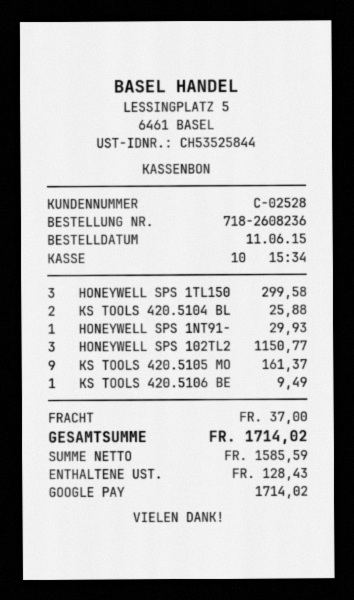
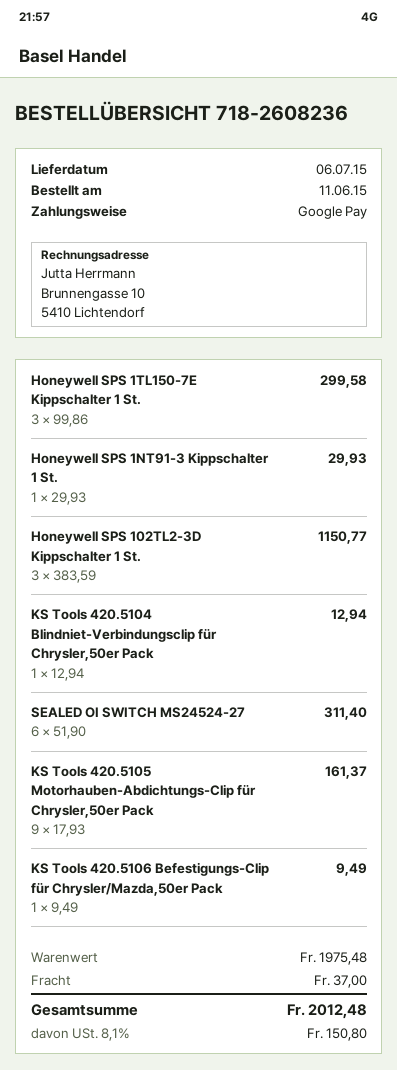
KS TOOLS 420.5104 BL: 2 for 25.88 -> 1 for 12.94
SEALED OI SWITCH MS24524-27: none -> 6 for 311.40
tax: 128.43 -> 150.80
total: 1714.02 -> 2012.48

